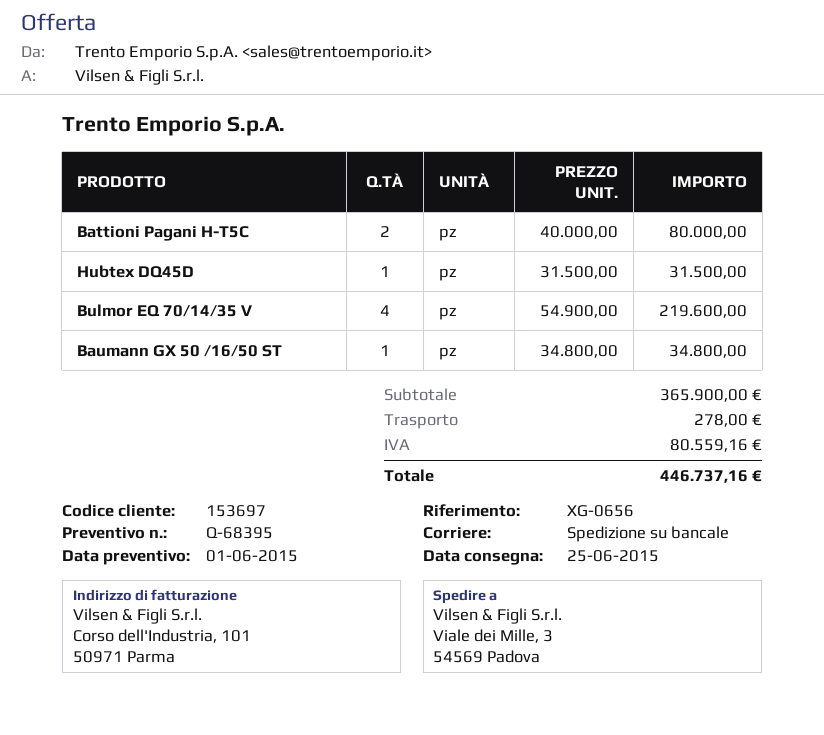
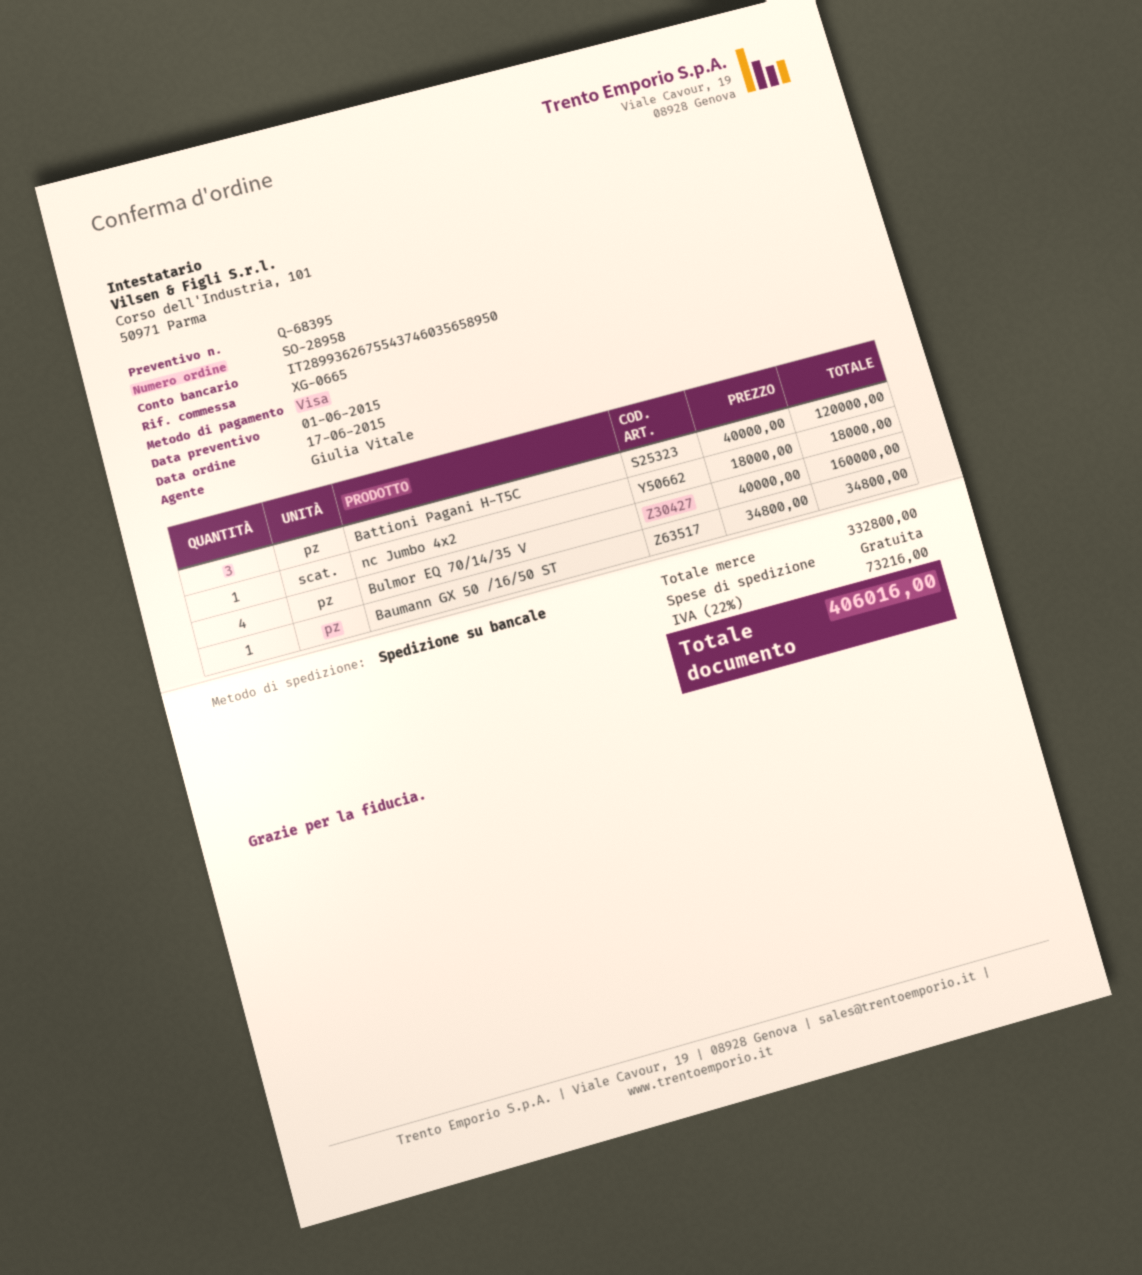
reference: XG-0656 -> XG-0665
Battioni Pagani H-T5C: 2 x 40000.00 = 80000.00 -> 3 x 40000.00 = 120000.00
Hubtex DQ45D: 1 x 31500.00 = 31500.00 -> none
Bulmor EQ 70/14/35 V: 4 x 54900.00 = 219600.00 -> 4 x 40000.00 = 160000.00
nc Jumbo 4x2: none -> 1 x 18000.00 = 18000.00
subtotal: 365900.00 -> 332800.00
shipping: 278.00 -> 0.00
tax: 80559.16 -> 73216.00
total: 446737.16 -> 406016.00

